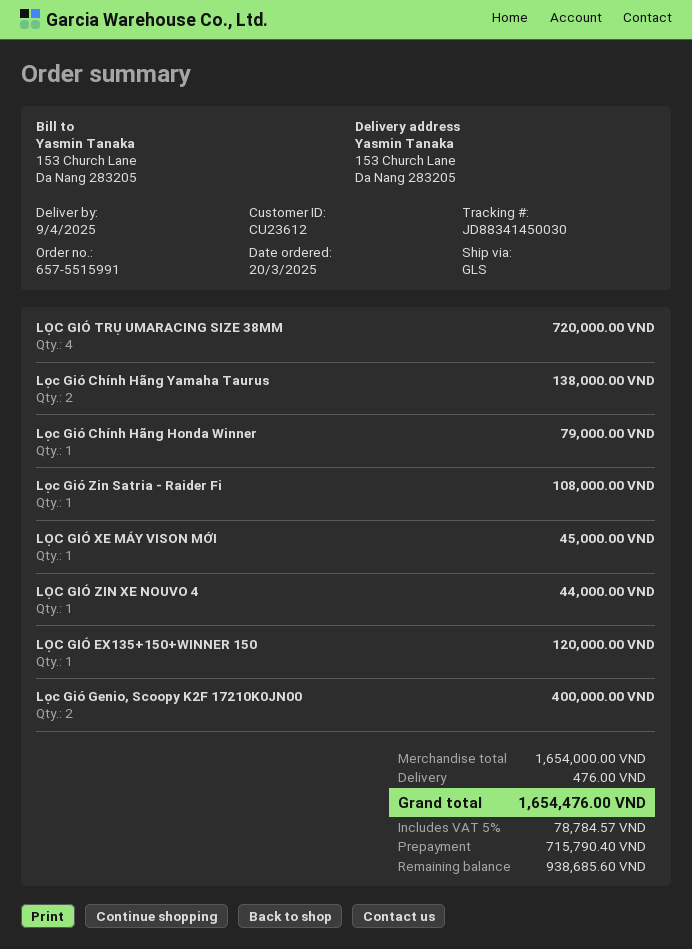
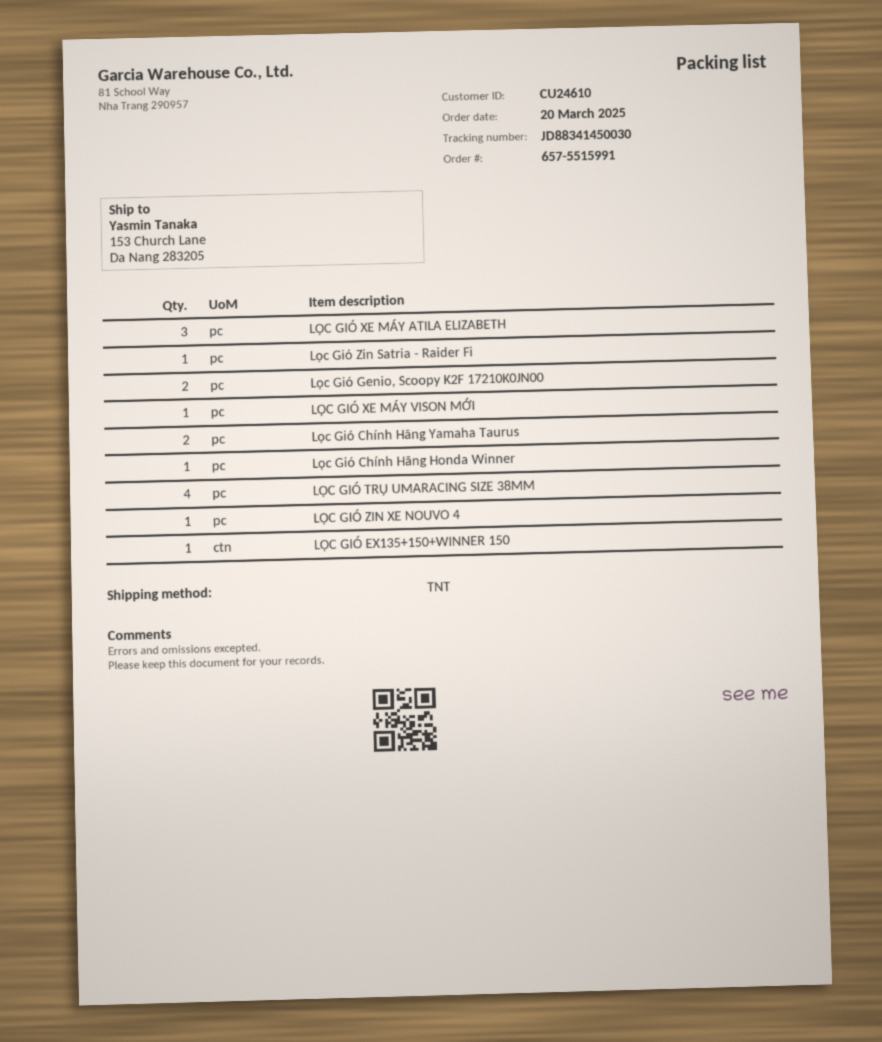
customer number: CU23612 -> CU24610
shipping method: GLS -> TNT
LỌC GIÓ XE MÁY ATILA ELIZABETH: none -> 3

